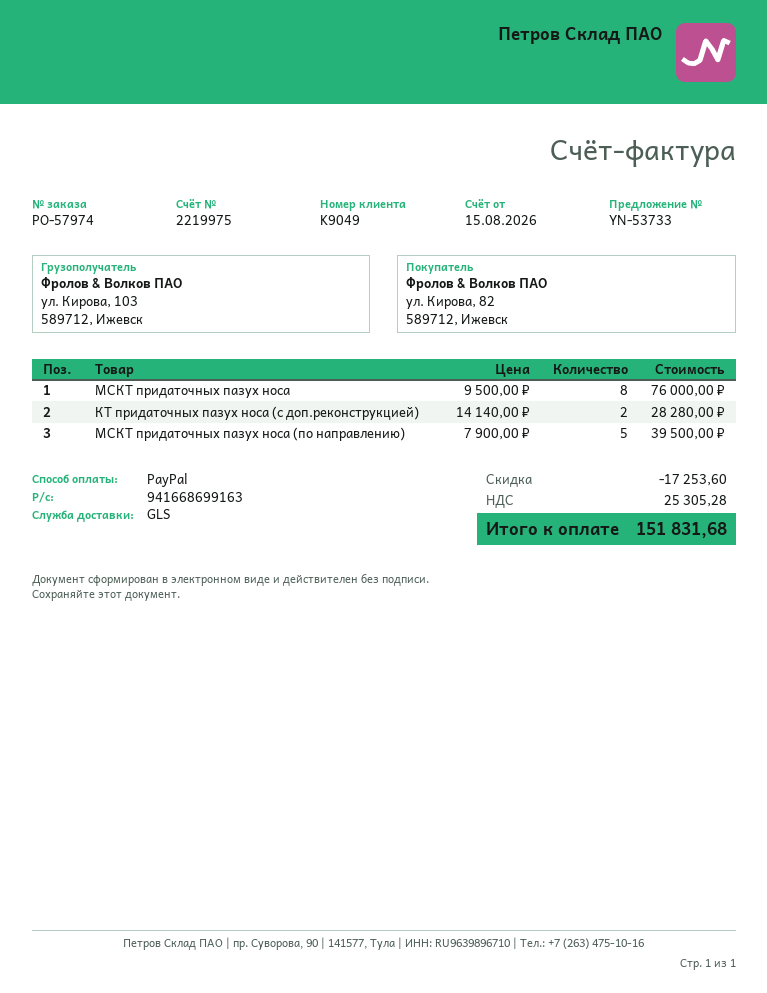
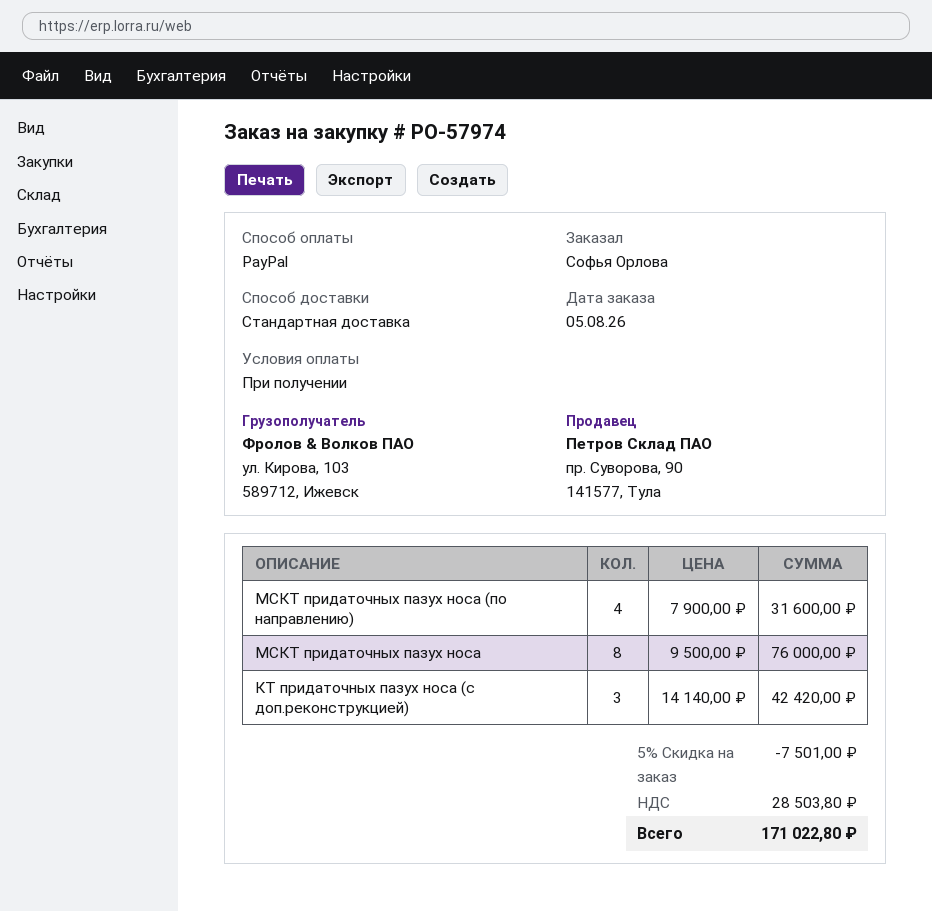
shipping method: GLS -> standard
КТ придаточных пазух носа (с доп.реконструкцией): 2 x 14140.00 = 28280.00 -> 3 x 14140.00 = 42420.00
МСКТ придаточных пазух носа (по направлению): 5 x 7900.00 = 39500.00 -> 4 x 7900.00 = 31600.00
discount: 17253.60 -> 7501.00
tax: 25305.28 -> 28503.80
total: 151831.68 -> 171022.80

